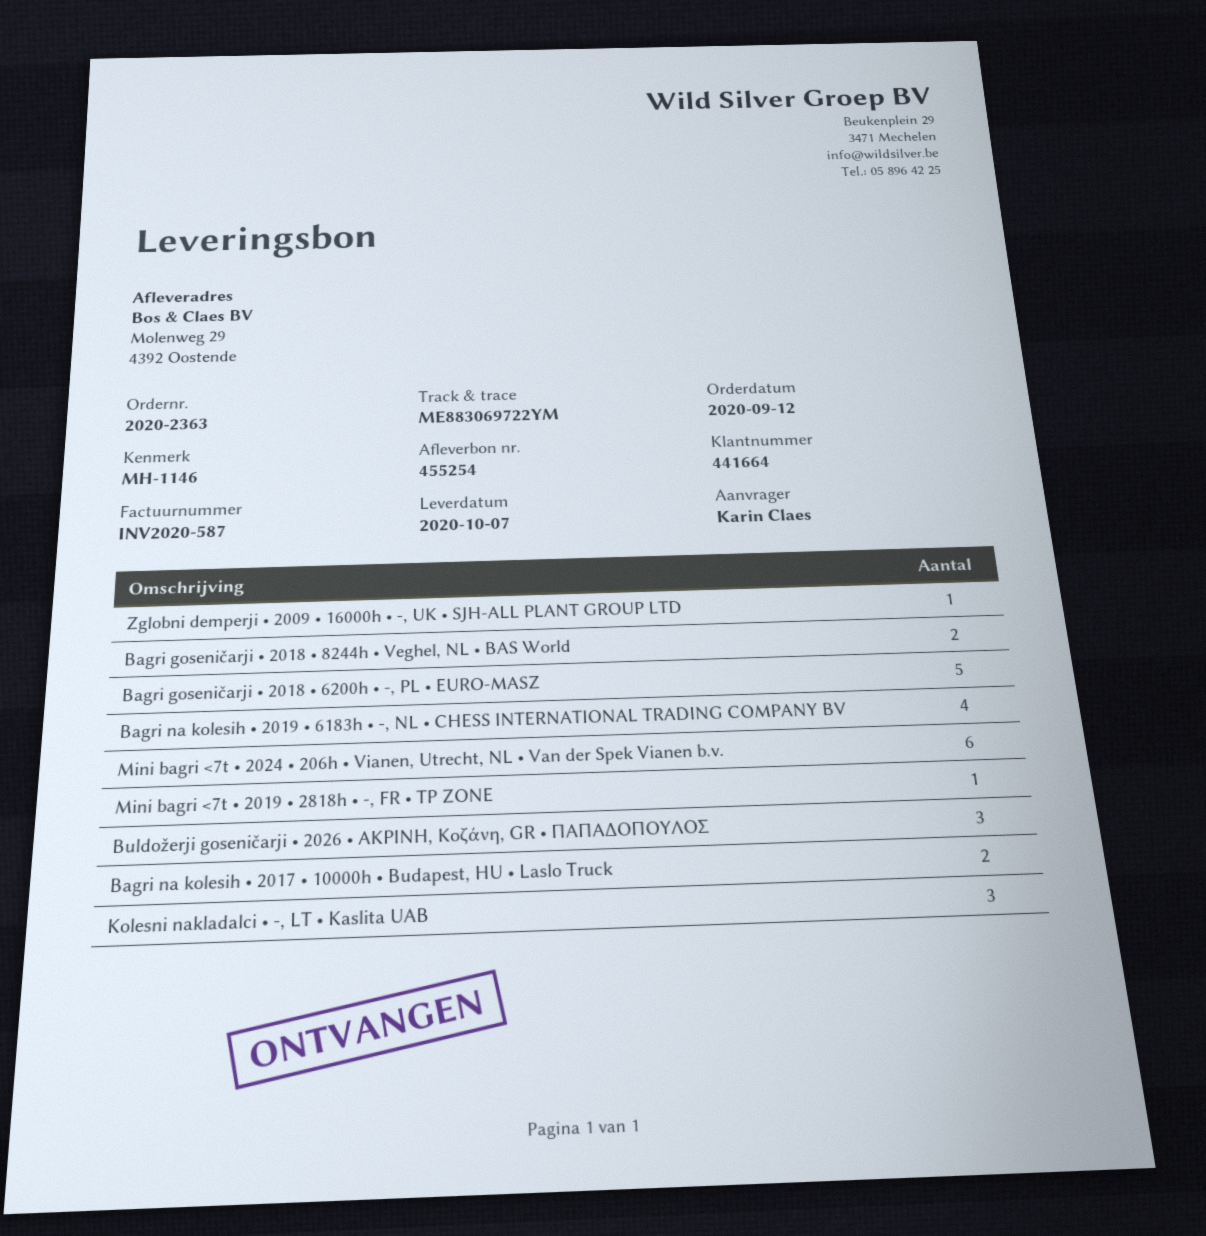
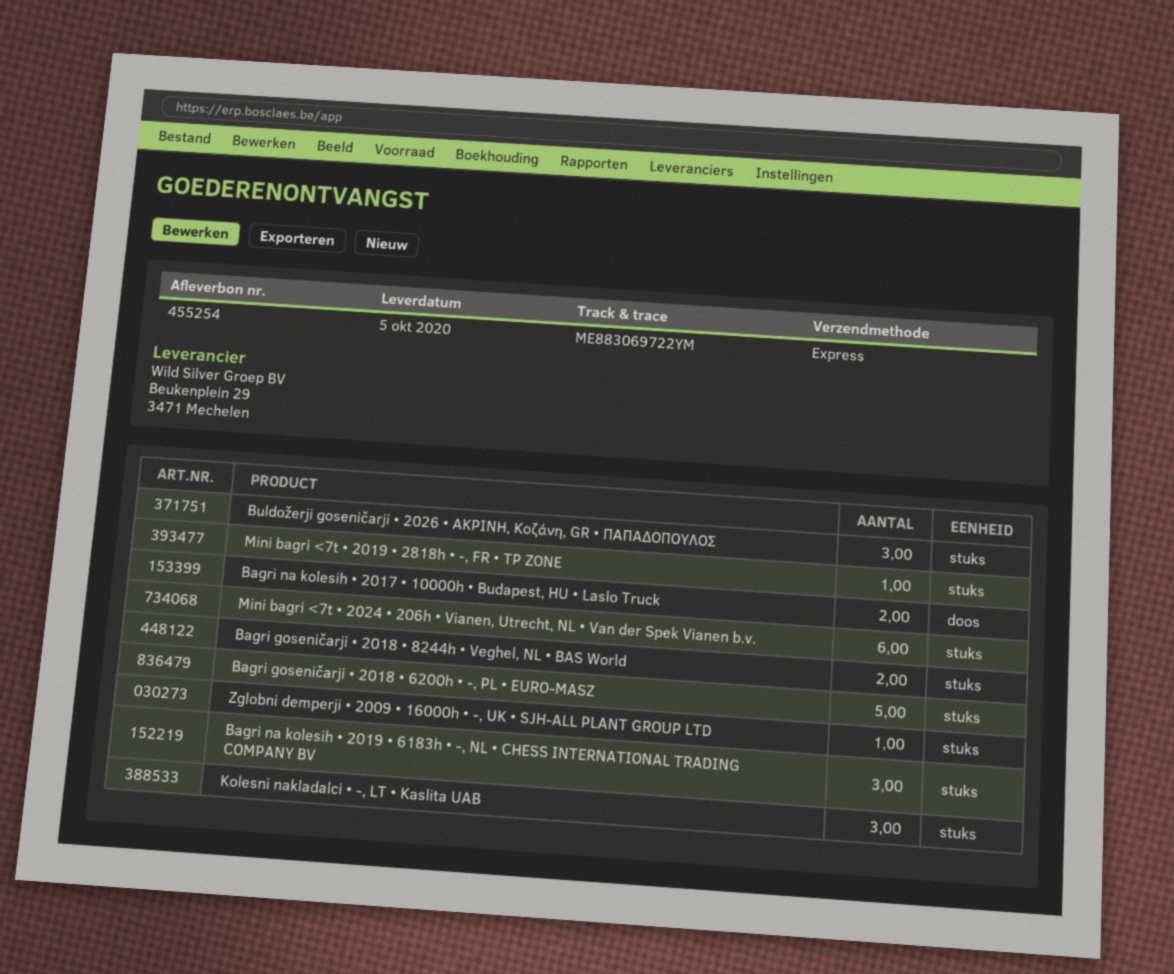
delivery date: 2020-10-07 -> 2020-10-05
Bagri na kolesih • 2019 • 6183h • -, NL • CHESS INTERNATIONAL TRADING COMPANY BV: 4 -> 3

